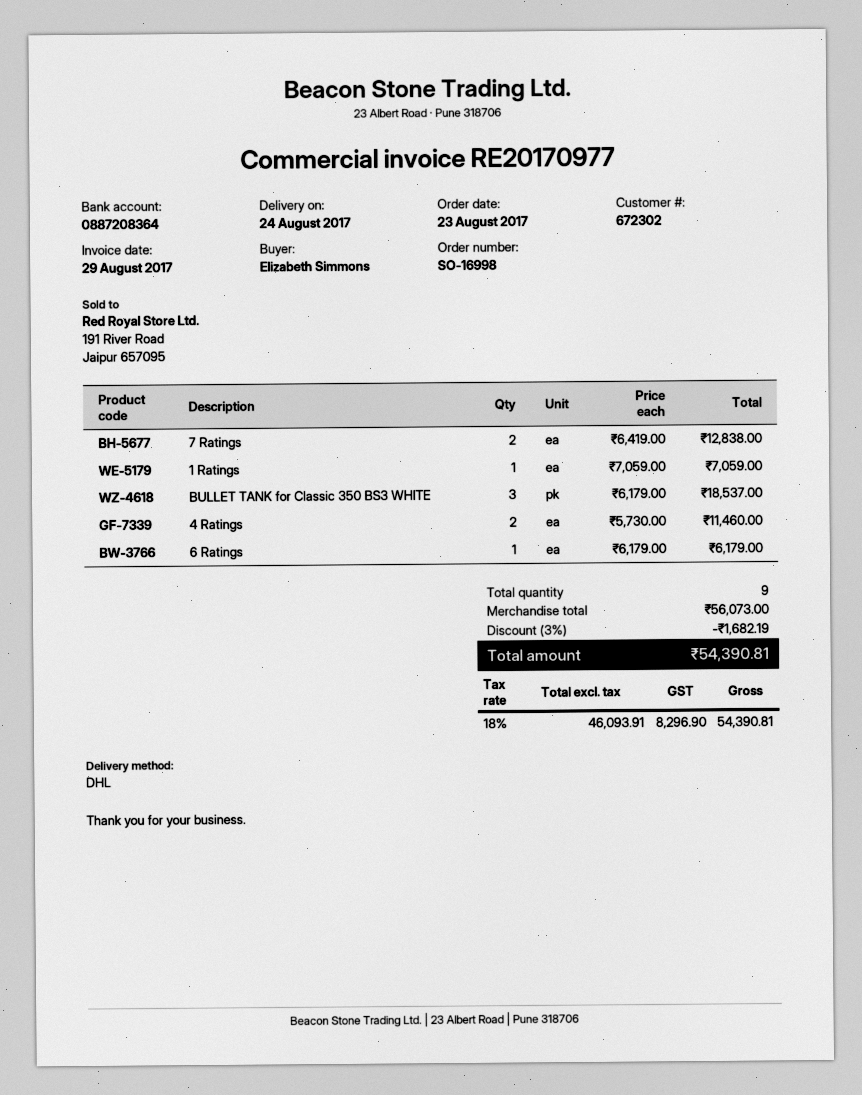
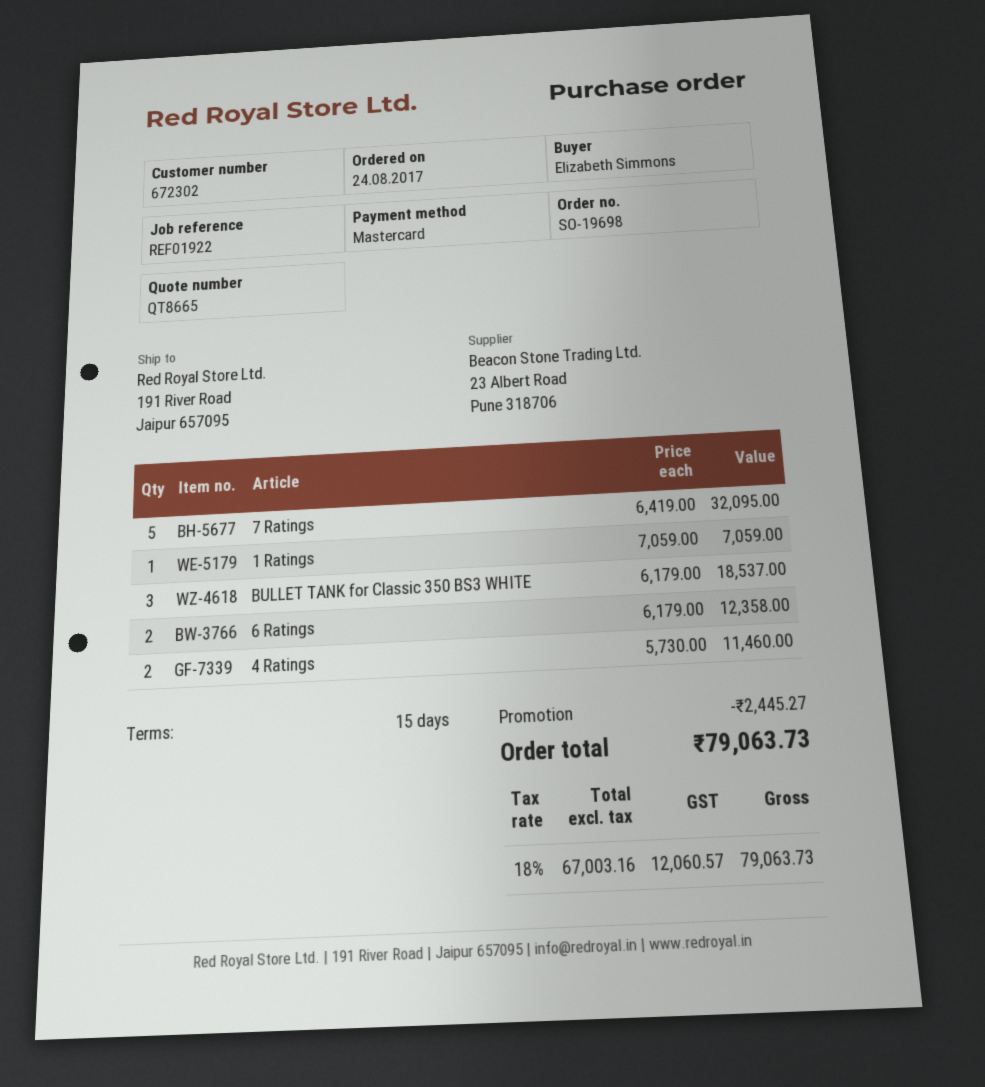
order number: SO-16998 -> SO-19698
order date: 2017-08-23 -> 2017-08-24
7 Ratings: 2 x 6419.00 = 12838.00 -> 5 x 6419.00 = 32095.00
6 Ratings: 1 x 6179.00 = 6179.00 -> 2 x 6179.00 = 12358.00
discount: 1682.19 -> 2445.27
net: 46093.91 -> 67003.16
tax: 18% = 8296.90 -> 18% = 12060.57
total: 54390.81 -> 79063.73

